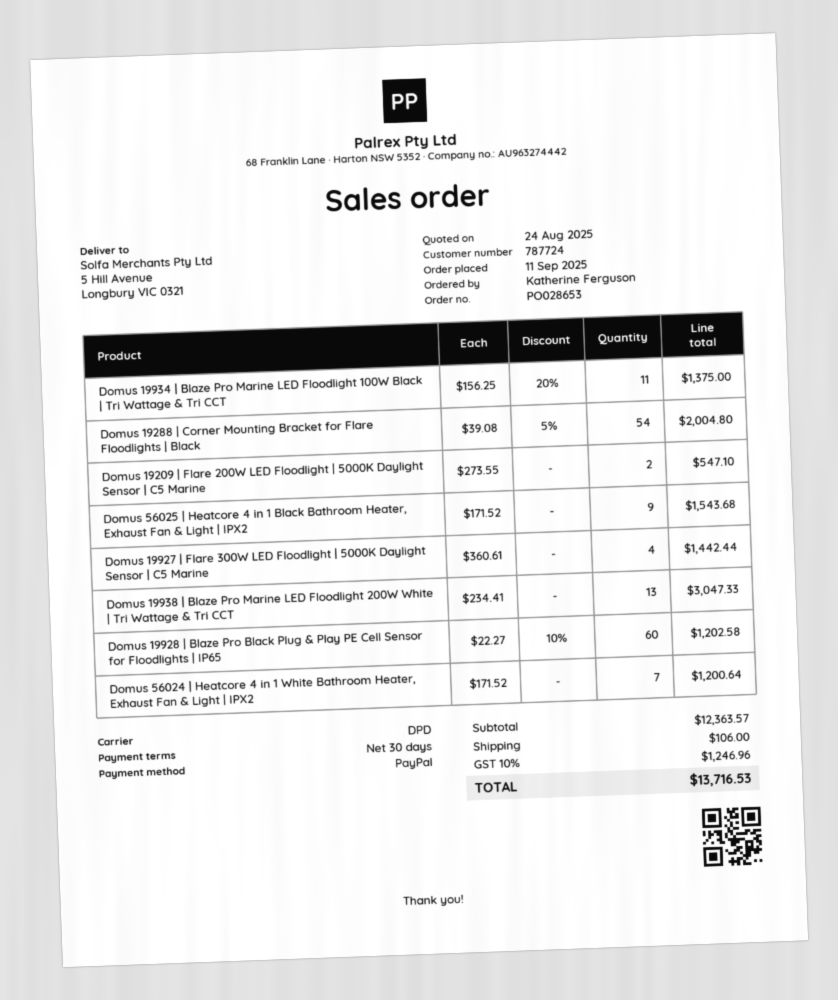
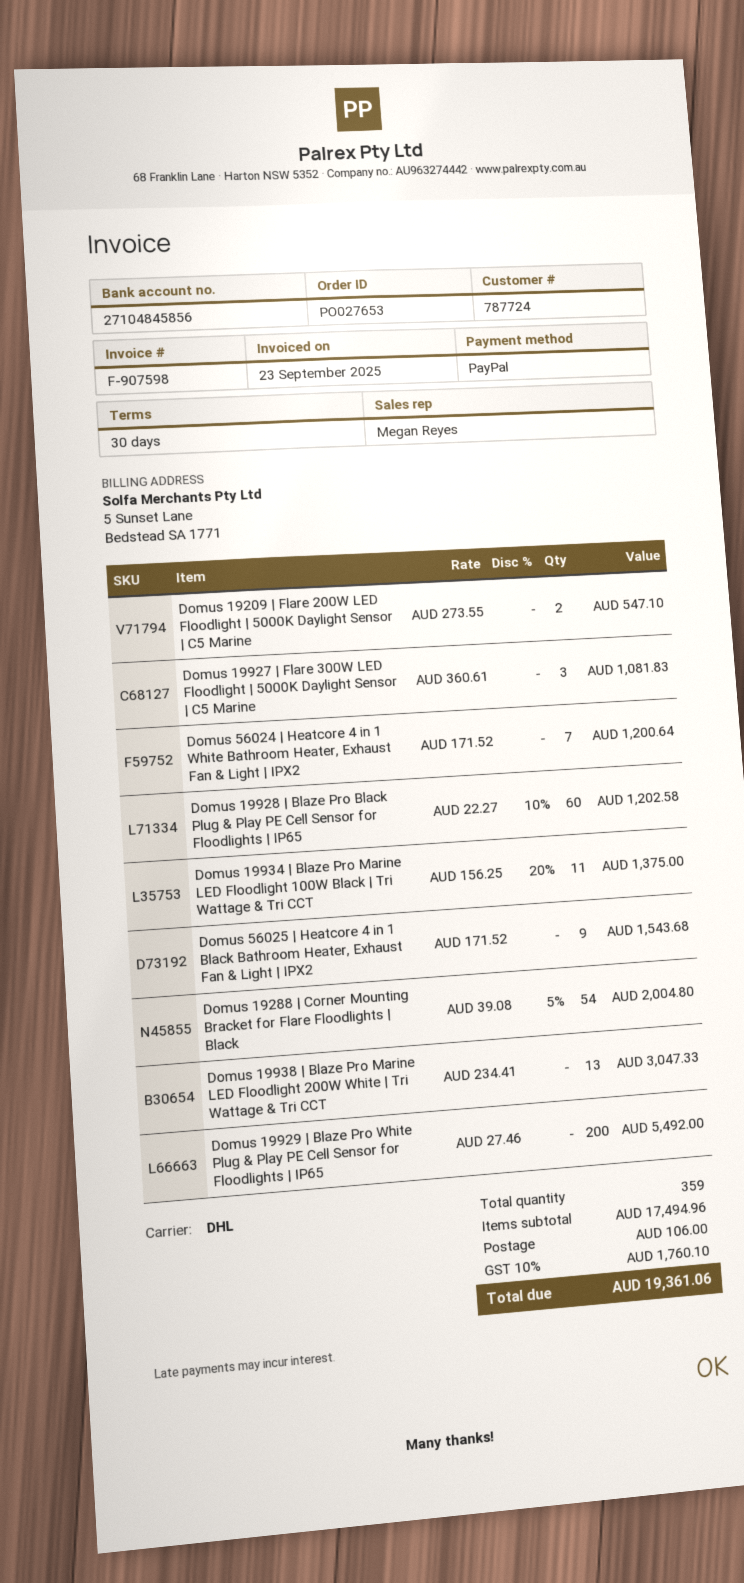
order number: PO028653 -> PO027653
shipping method: DPD -> DHL
Domus 19927 | Flare 300W LED Floodlight | 5000K Daylight Sensor | C5 Marine: 4 x 360.61 = 1442.44 -> 3 x 360.61 = 1081.83
Domus 19929 | Blaze Pro White Plug & Play PE Cell Sensor for Floodlights | IP65: none -> 200 x 27.46 = 5492.00
subtotal: 12363.57 -> 17494.96
tax: 10% = 1246.96 -> 10% = 1760.10
total: 13716.53 -> 19361.06

